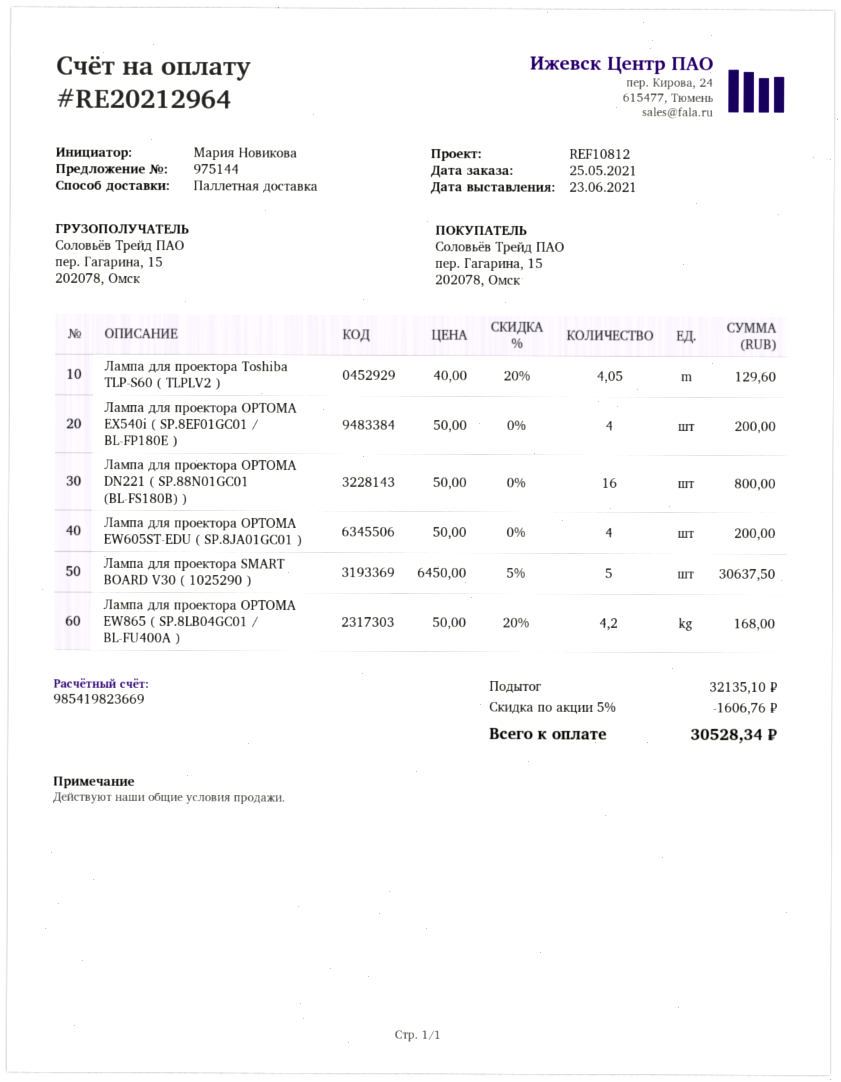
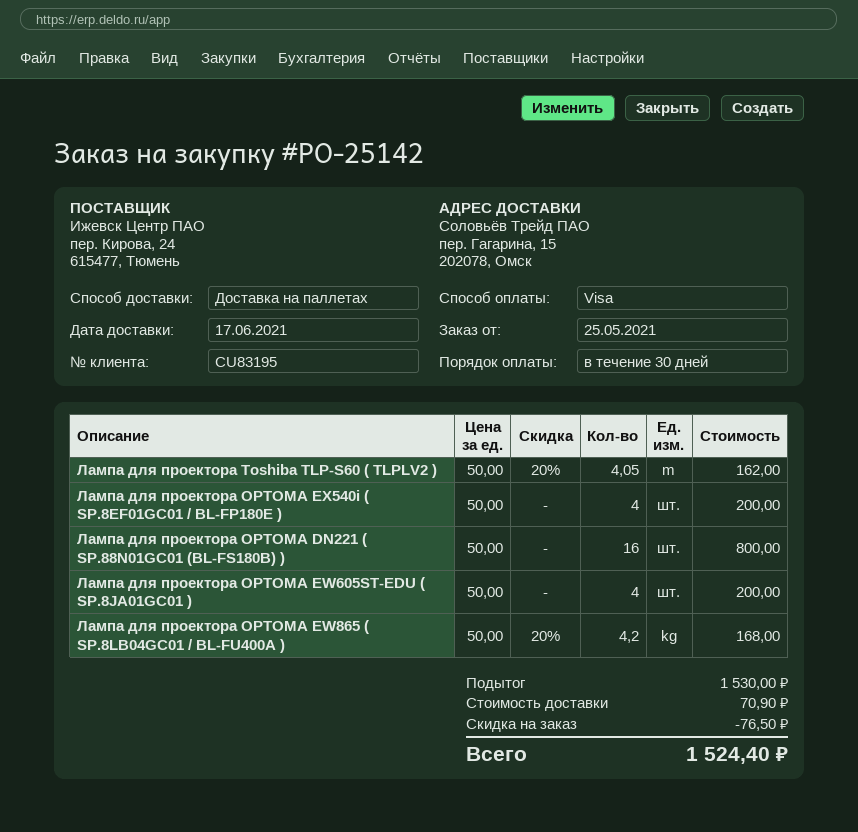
Лампа для проектора Toshiba TLP-S60 ( TLPLV2 ): 4.05 x 40.00 - 20% = 129.60 -> 4.05 x 50.00 - 20% = 162.00
Лампа для проектора SMART BOARD V30 ( 1025290 ): 5 x 6450.00 - 5% = 30637.50 -> none
subtotal: 32135.10 -> 1530.00
discount: 1606.76 -> 76.50
shipping: none -> 70.90
total: 30528.34 -> 1524.40

